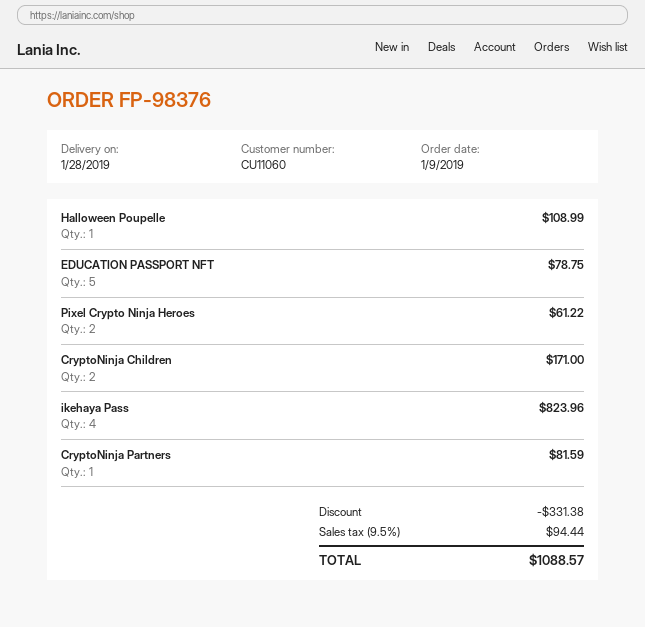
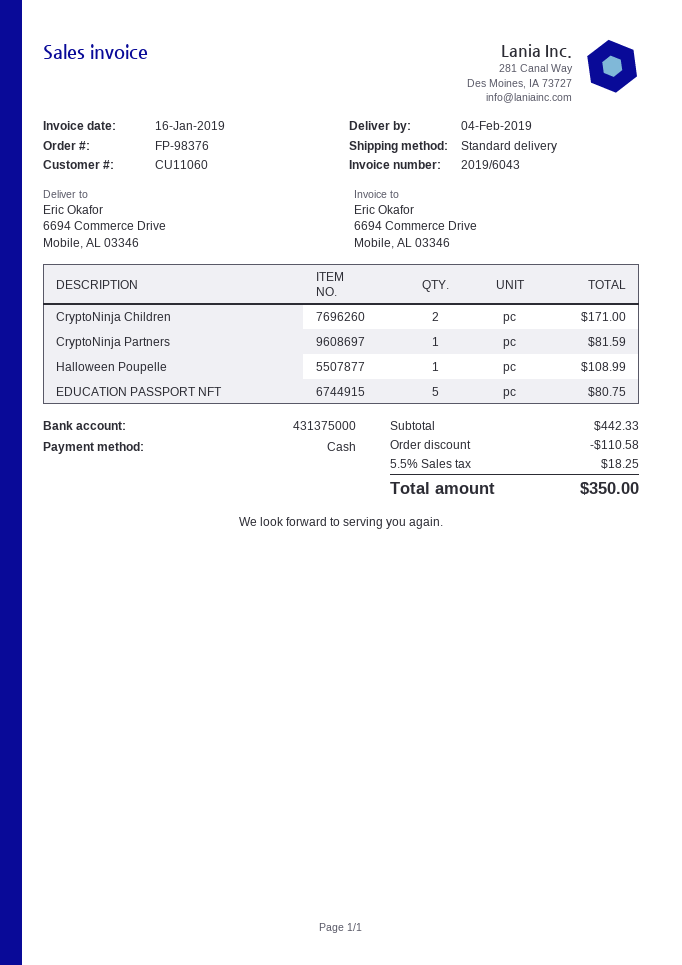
delivery date: 2019-01-28 -> 2019-02-04
EDUCATION PASSPORT NFT: 5 for 78.75 -> 5 for 80.75
Pixel Crypto Ninja Heroes: 2 for 61.22 -> none
ikehaya Pass: 4 for 823.96 -> none
discount: 331.38 -> 110.58
tax: 9.5% = 94.44 -> 5.5% = 18.25
total: 1088.57 -> 350.00

